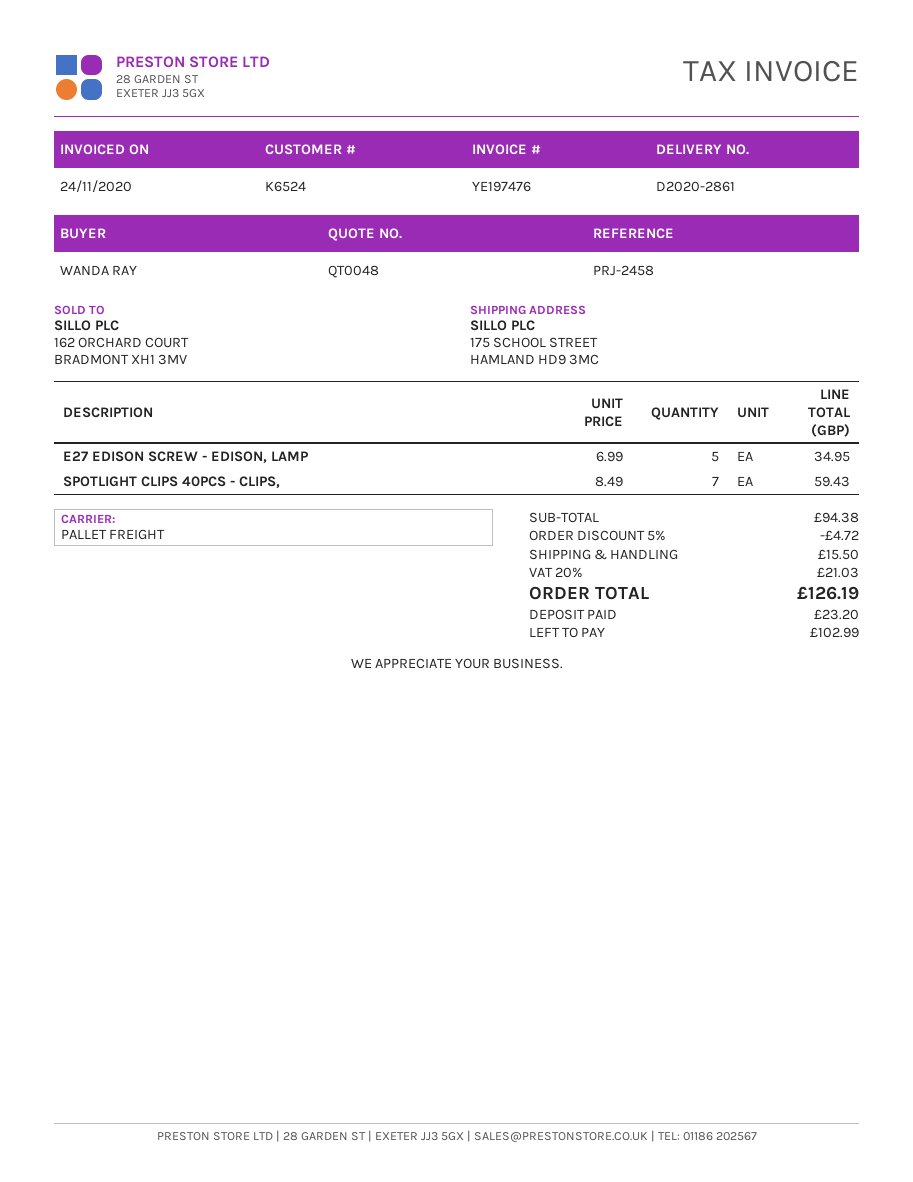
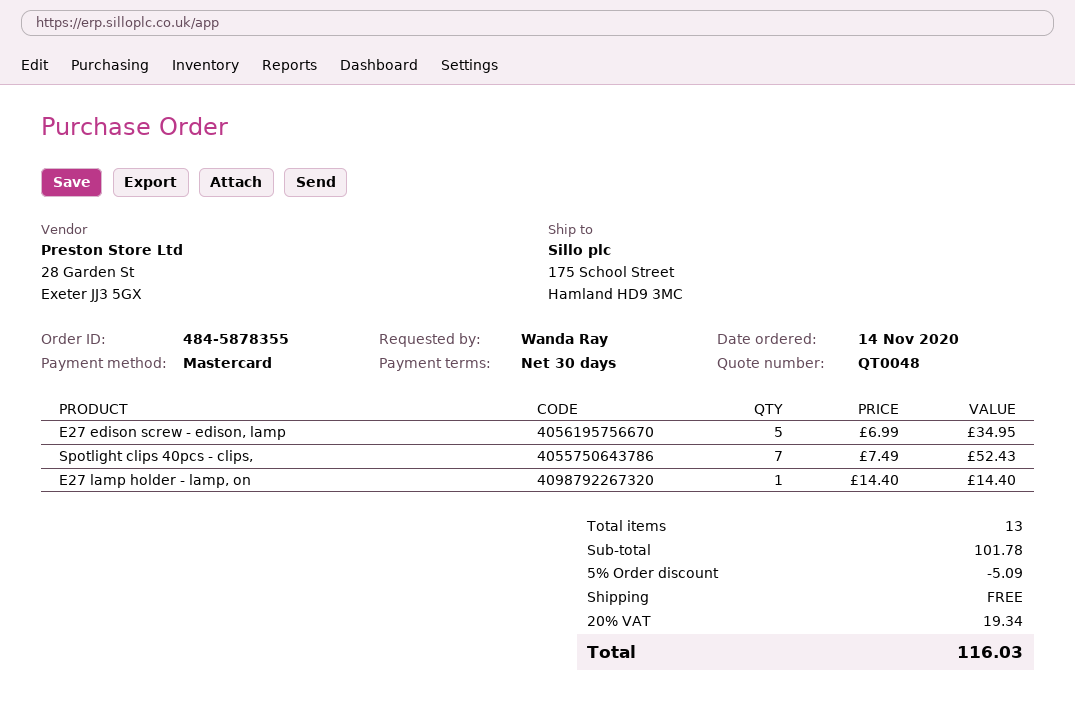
SPOTLIGHT CLIPS 40PCS - CLIPS,: 7 x 8.49 = 59.43 -> 7 x 7.49 = 52.43
E27 lamp holder - lamp, on: none -> 1 x 14.40 = 14.40
subtotal: 94.38 -> 101.78
discount: 5% = 4.72 -> 5% = 5.09
shipping: 15.50 -> 0.00
tax: 20% = 21.03 -> 20% = 19.34
total: 126.19 -> 116.03

